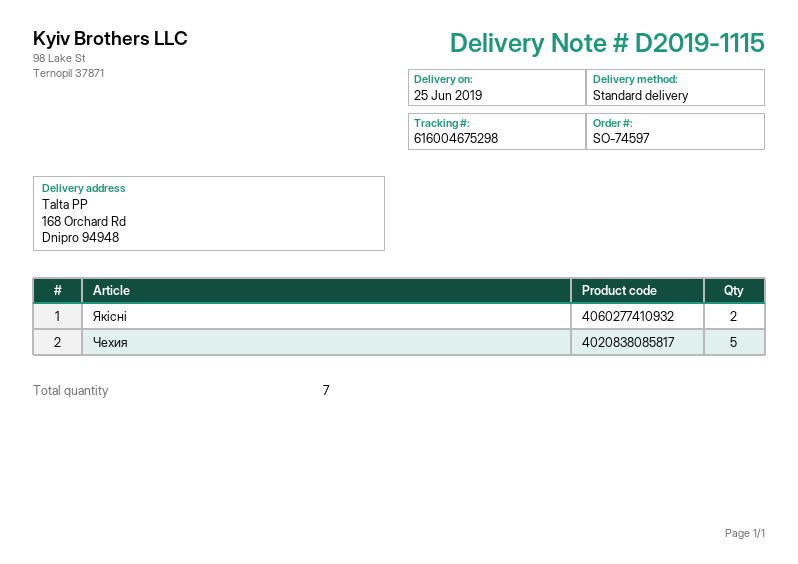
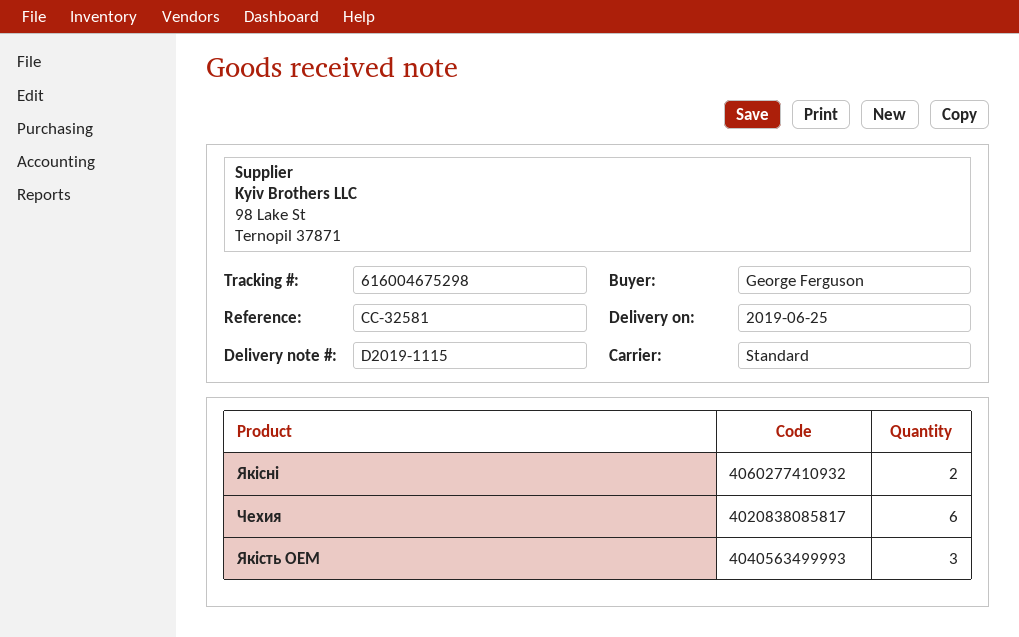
Чехия: 5 -> 6
Якість OEM: none -> 3

